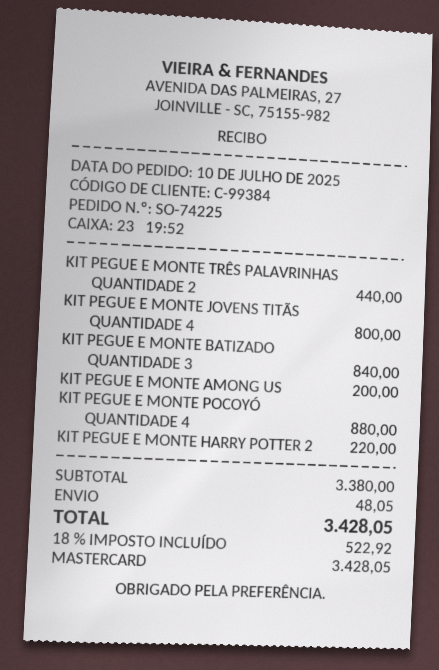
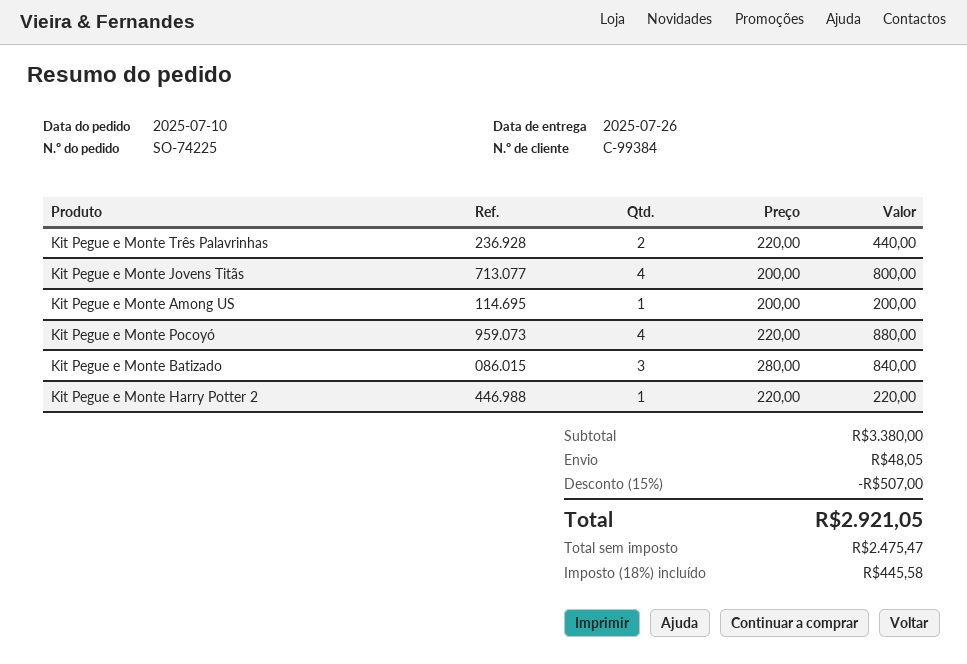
discount: none -> 15% = 507.00
tax: 18% = 522.92 -> 18% = 445.58
total: 3428.05 -> 2921.05

